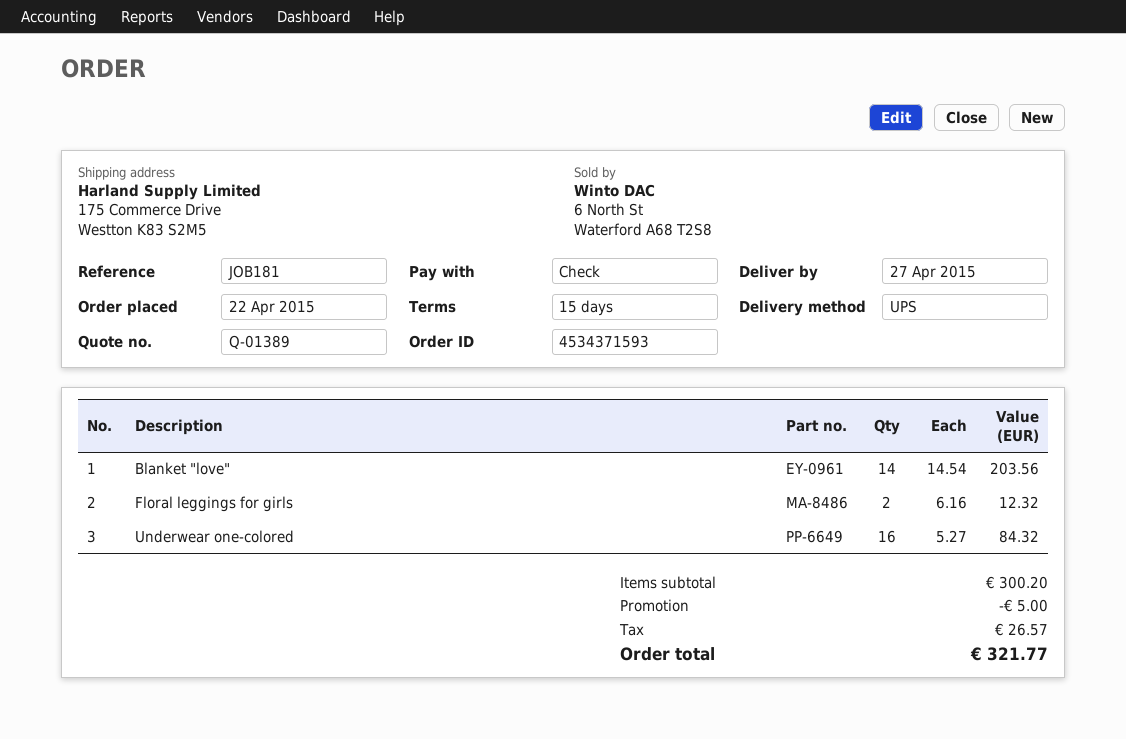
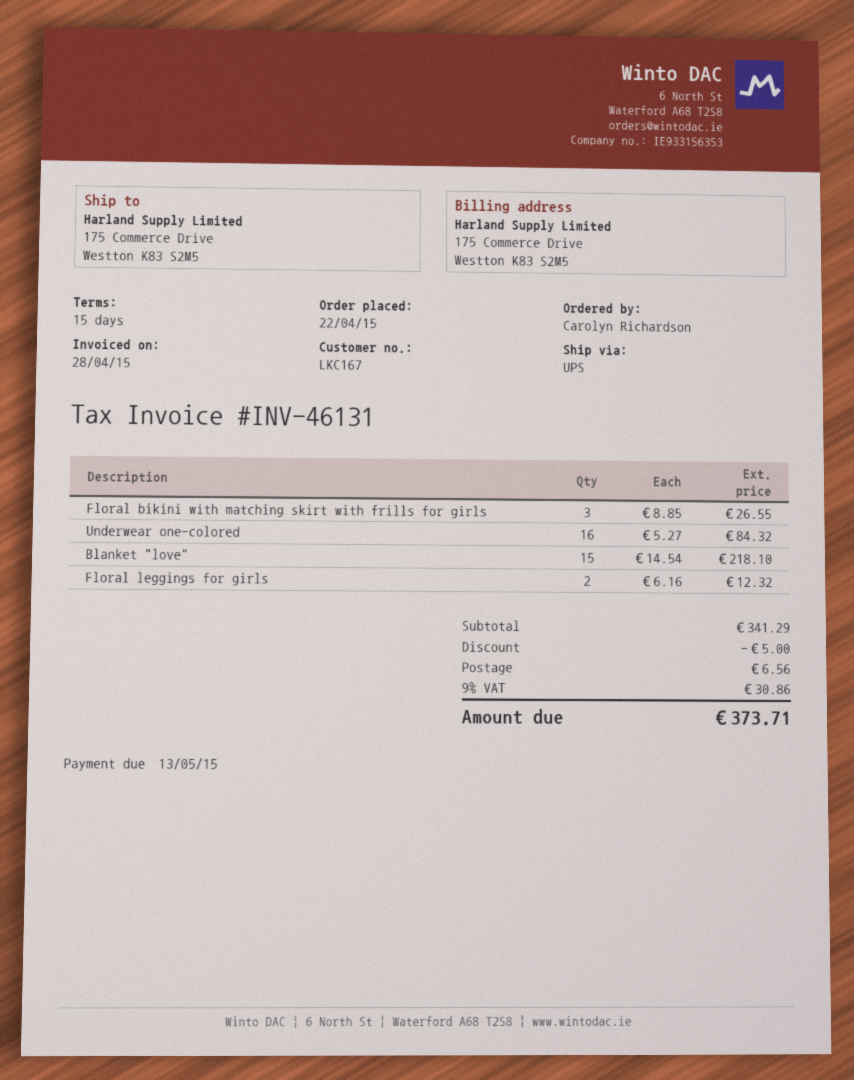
Blanket "love": 14 x 14.54 = 203.56 -> 15 x 14.54 = 218.10
Floral bikini with matching skirt with frills for girls: none -> 3 x 8.85 = 26.55
subtotal: 300.20 -> 341.29
shipping: none -> 6.56
tax: 26.57 -> 30.86
total: 321.77 -> 373.71

